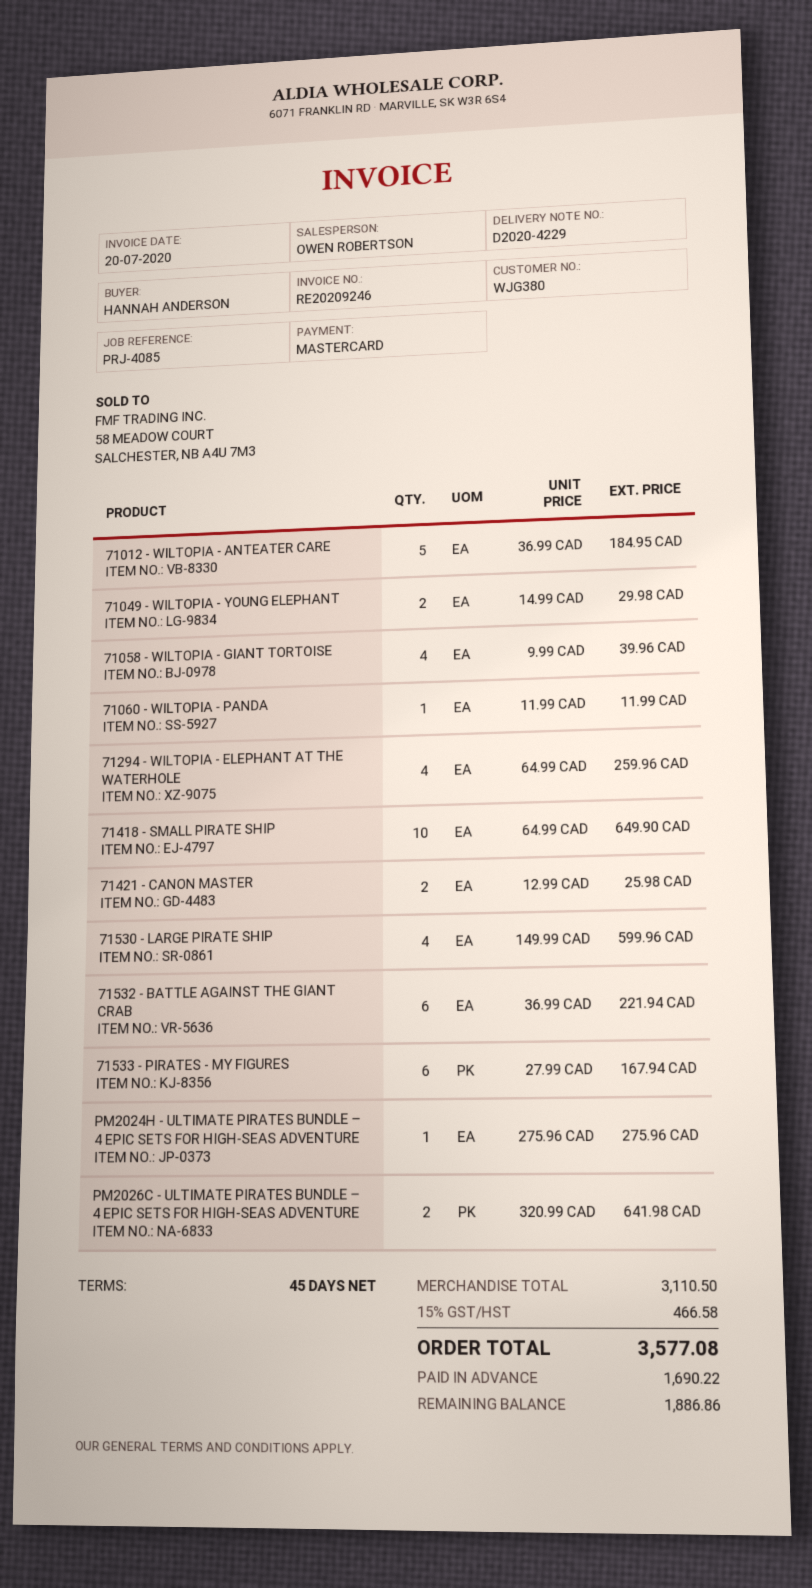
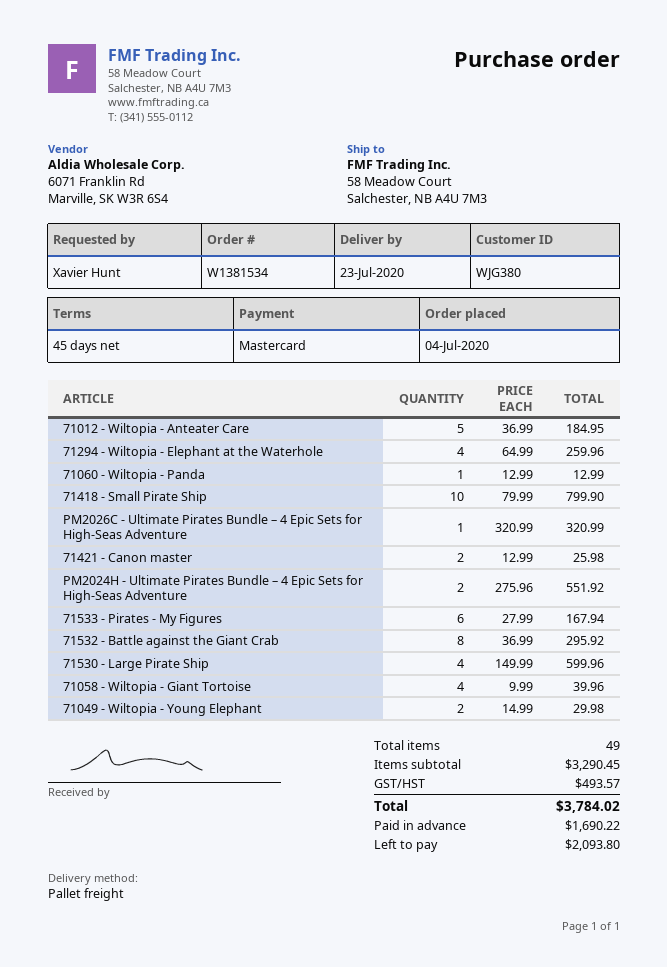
ordered by: HANNAH ANDERSON -> Xavier Hunt
71060 - WILTOPIA - PANDA: 1 x 11.99 = 11.99 -> 1 x 12.99 = 12.99
71418 - SMALL PIRATE SHIP: 10 x 64.99 = 649.90 -> 10 x 79.99 = 799.90
71532 - BATTLE AGAINST THE GIANT CRAB: 6 x 36.99 = 221.94 -> 8 x 36.99 = 295.92
PM2024H - ULTIMATE PIRATES BUNDLE – 4 EPIC SETS FOR HIGH-SEAS ADVENTURE: 1 x 275.96 = 275.96 -> 2 x 275.96 = 551.92
PM2026C - ULTIMATE PIRATES BUNDLE – 4 EPIC SETS FOR HIGH-SEAS ADVENTURE: 2 x 320.99 = 641.98 -> 1 x 320.99 = 320.99
subtotal: 3110.50 -> 3290.45
tax: 466.58 -> 493.57
total: 3577.08 -> 3784.02
balance: 1886.86 -> 2093.80

